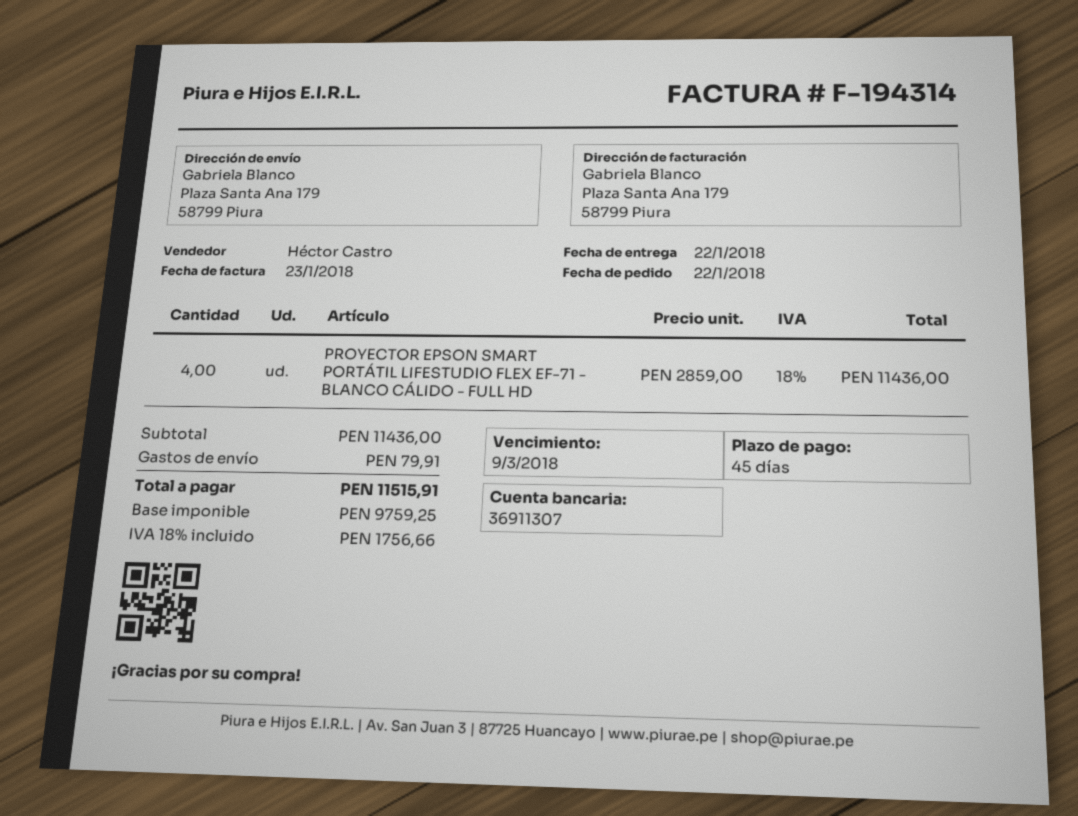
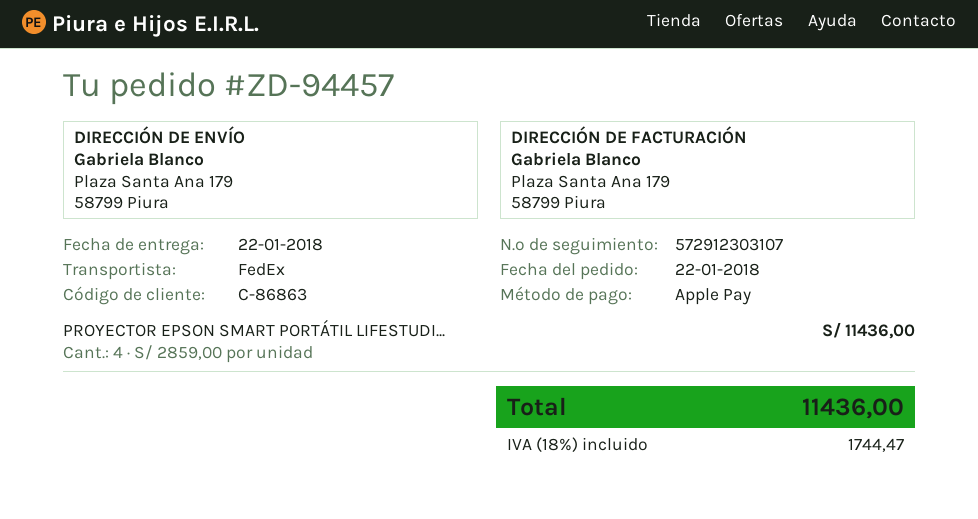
shipping: 79.91 -> none
tax: 18% = 1756.66 -> 18% = 1744.47
total: 11515.91 -> 11436.00

